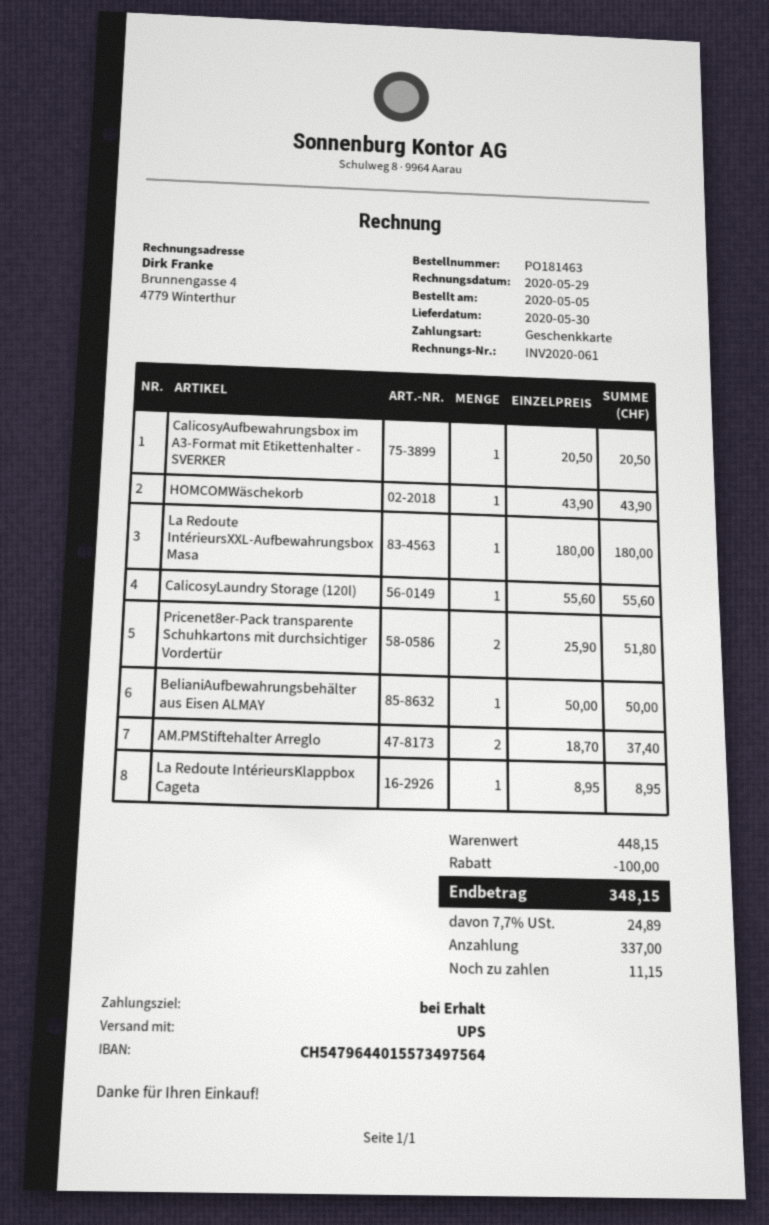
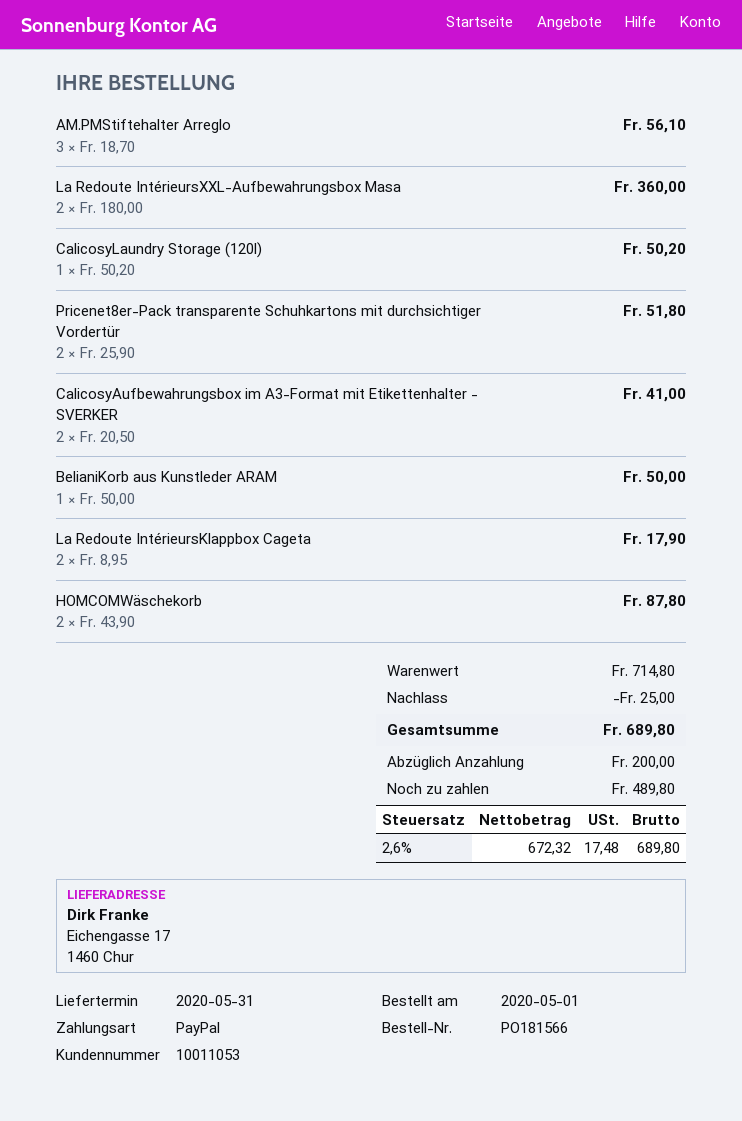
order number: PO181463 -> PO181566
order date: 2020-05-05 -> 2020-05-01
delivery date: 2020-05-30 -> 2020-05-31
payment method: gift card -> PayPal
CalicosyAufbewahrungsbox im A3-Format mit Etikettenhalter - SVERKER: 1 x 20.50 = 20.50 -> 2 x 20.50 = 41.00
HOMCOMWäschekorb: 1 x 43.90 = 43.90 -> 2 x 43.90 = 87.80
La Redoute IntérieursXXL-Aufbewahrungsbox Masa: 1 x 180.00 = 180.00 -> 2 x 180.00 = 360.00
CalicosyLaundry Storage (120l): 1 x 55.60 = 55.60 -> 1 x 50.20 = 50.20
BelianiAufbewahrungsbehälter aus Eisen ALMAY: 1 x 50.00 = 50.00 -> none
AM.PMStiftehalter Arreglo: 2 x 18.70 = 37.40 -> 3 x 18.70 = 56.10
La Redoute IntérieursKlappbox Cageta: 1 x 8.95 = 8.95 -> 2 x 8.95 = 17.90
BelianiKorb aus Kunstleder ARAM: none -> 1 x 50.00 = 50.00
subtotal: 448.15 -> 714.80
discount: 100.00 -> 25.00
tax: 7.7% = 24.89 -> 2.6% = 17.48
total: 348.15 -> 689.80
deposit: 337.00 -> 200.00
balance: 11.15 -> 489.80

